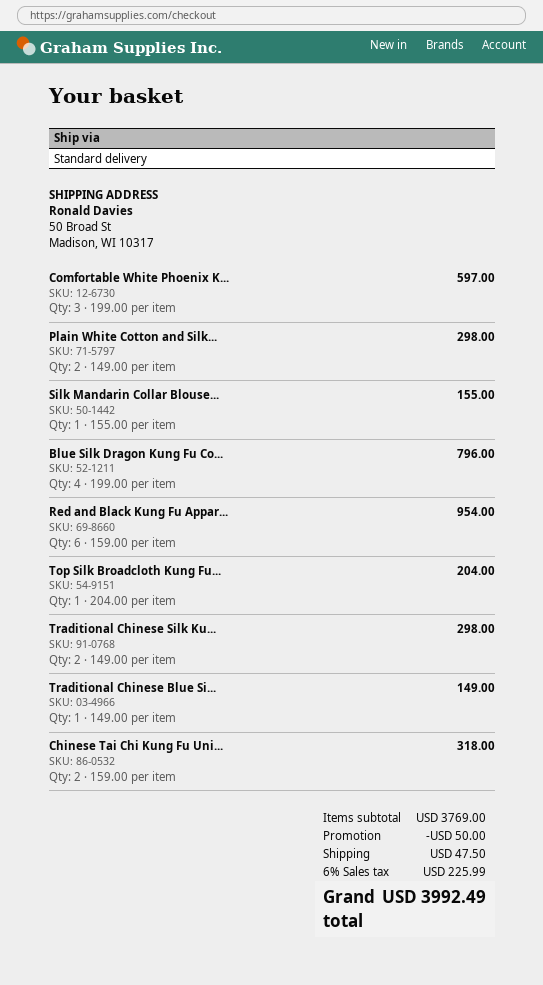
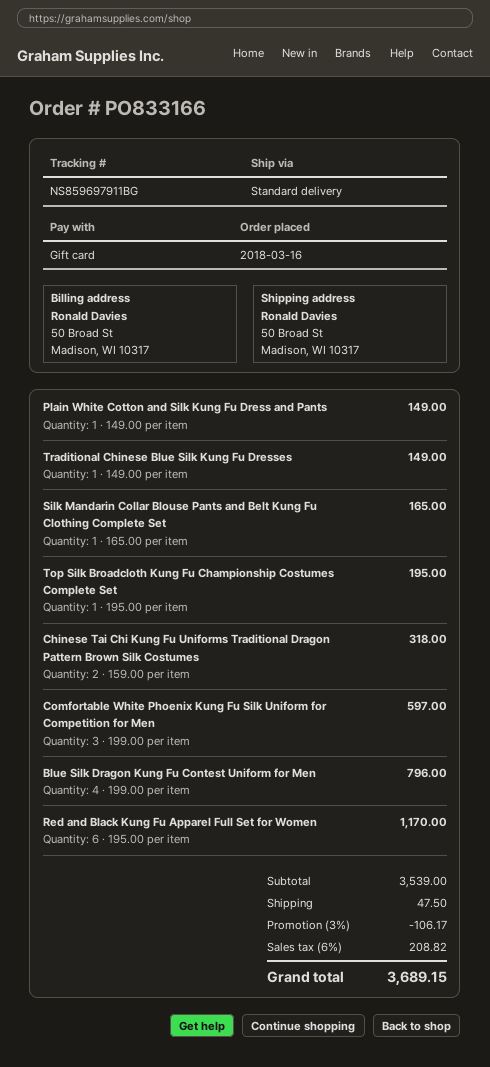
Plain White Cotton and Silk...: 2 x 149.00 = 298.00 -> 1 x 149.00 = 149.00
Silk Mandarin Collar Blouse...: 1 x 155.00 = 155.00 -> 1 x 165.00 = 165.00
Red and Black Kung Fu Appar...: 6 x 159.00 = 954.00 -> 6 x 195.00 = 1170.00
Top Silk Broadcloth Kung Fu...: 1 x 204.00 = 204.00 -> 1 x 195.00 = 195.00
Traditional Chinese Silk Ku...: 2 x 149.00 = 298.00 -> none
subtotal: 3769.00 -> 3539.00
discount: 50.00 -> 106.17
tax: 6% = 225.99 -> 6% = 208.82
total: 3992.49 -> 3689.15

